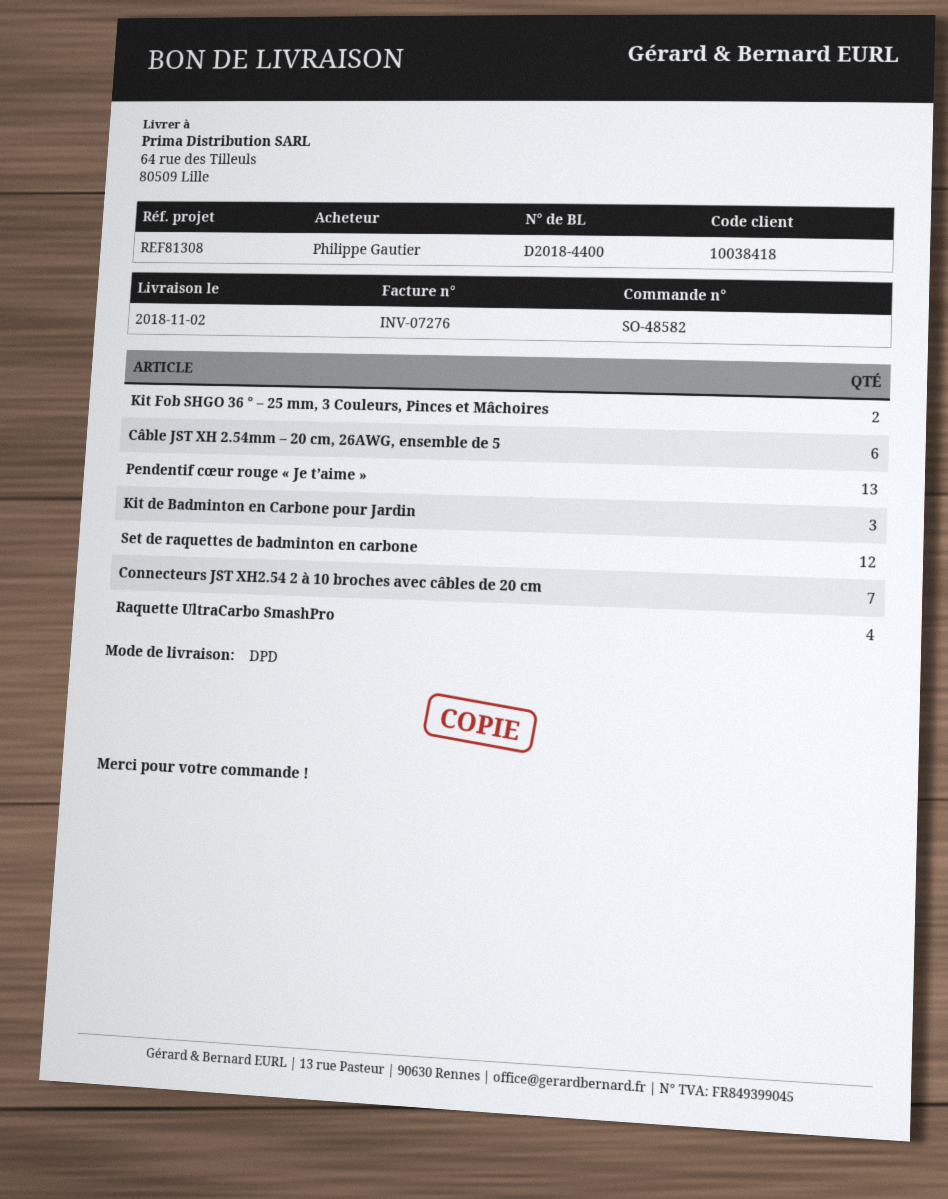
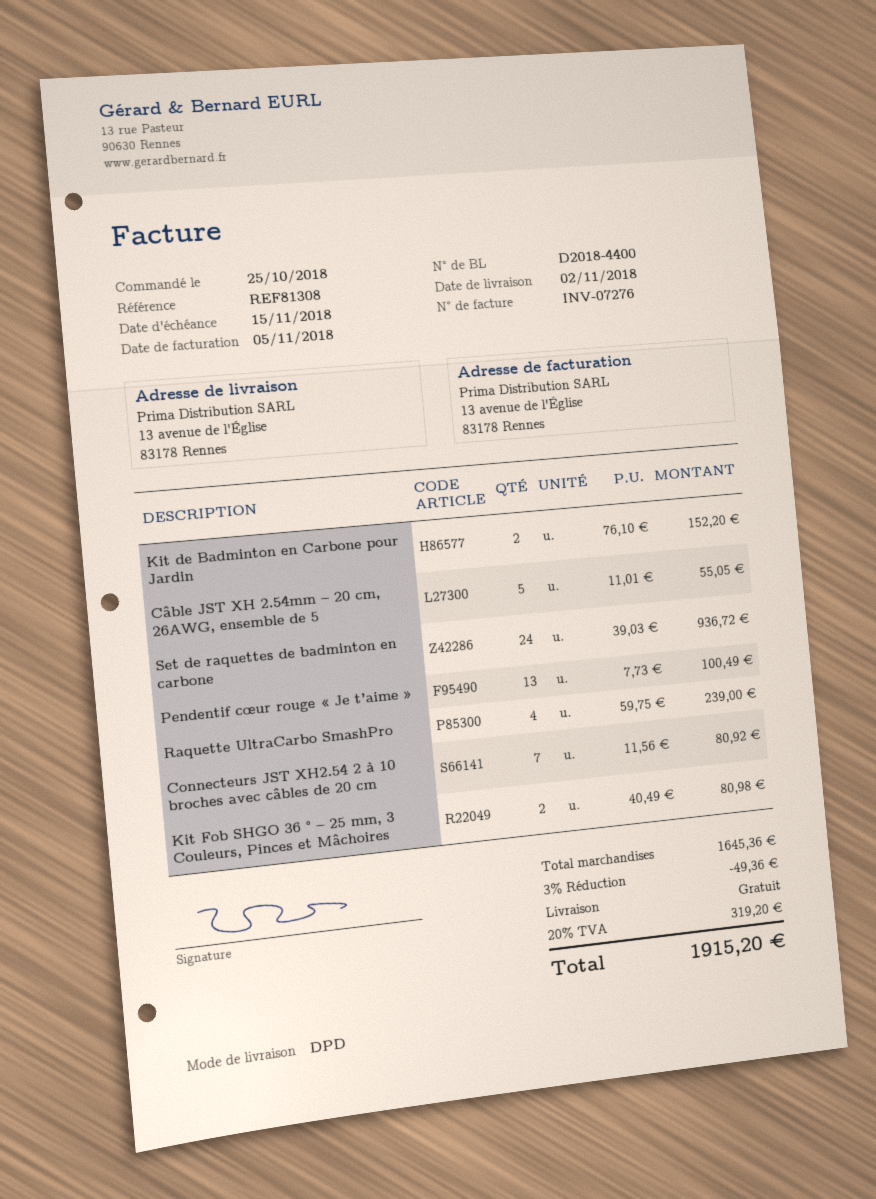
ship to: 64 rue des Tilleuls, 80509 Lille -> 13 avenue de l'Église, 83178 Rennes
Câble JST XH 2.54mm – 20 cm, 26AWG, ensemble de 5: 6 -> 5
Kit de Badminton en Carbone pour Jardin: 3 -> 2
Set de raquettes de badminton en carbone: 12 -> 24

